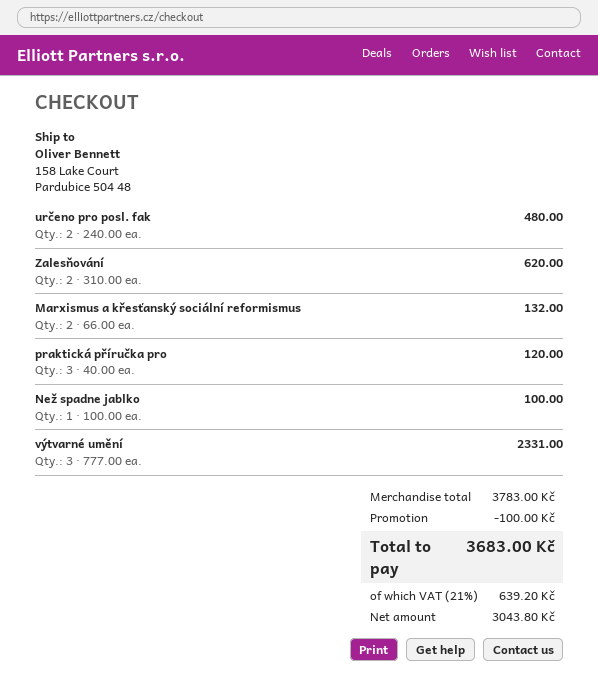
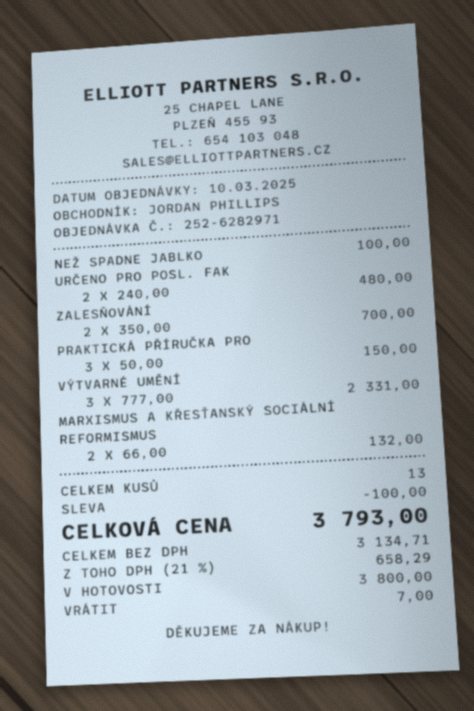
Zalesňování: 2 x 310.00 = 620.00 -> 2 x 350.00 = 700.00
praktická příručka pro: 3 x 40.00 = 120.00 -> 3 x 50.00 = 150.00
net: 3043.80 -> 3134.71
tax: 21% = 639.20 -> 21% = 658.29
total: 3683.00 -> 3793.00

